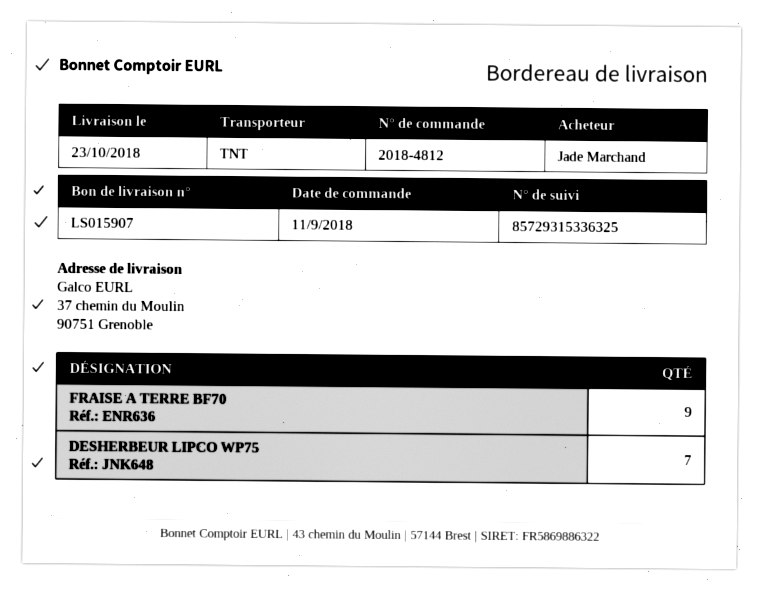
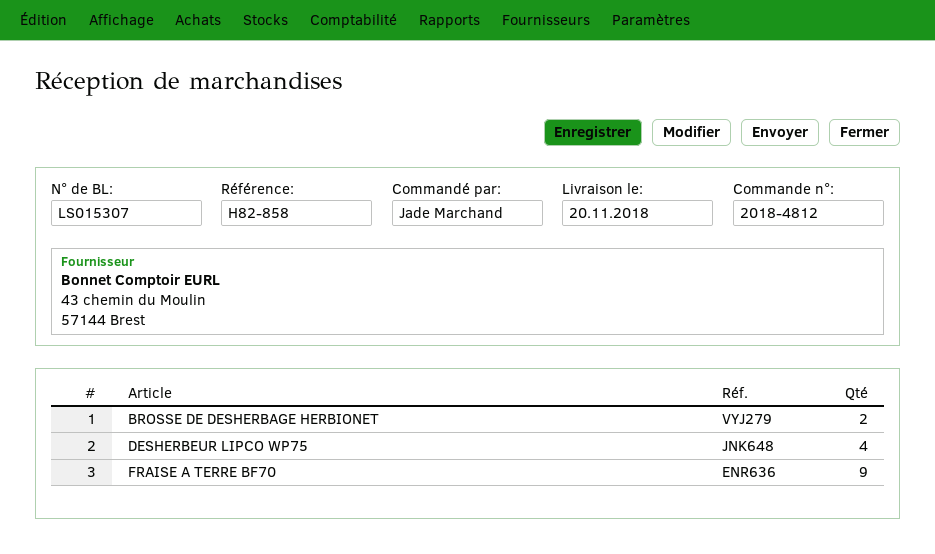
delivery note number: LS015907 -> LS015307
delivery date: 2018-10-23 -> 2018-11-20
DESHERBEUR LIPCO WP75: 7 -> 4
BROSSE DE DESHERBAGE HERBIONET: none -> 2

